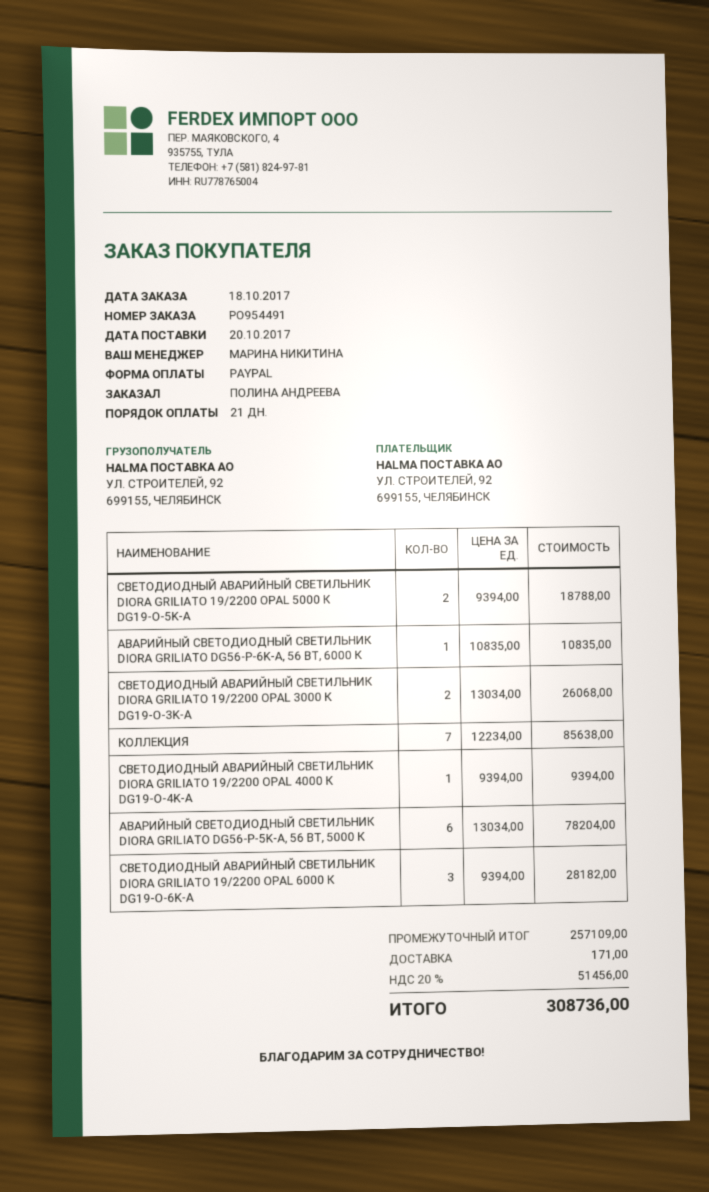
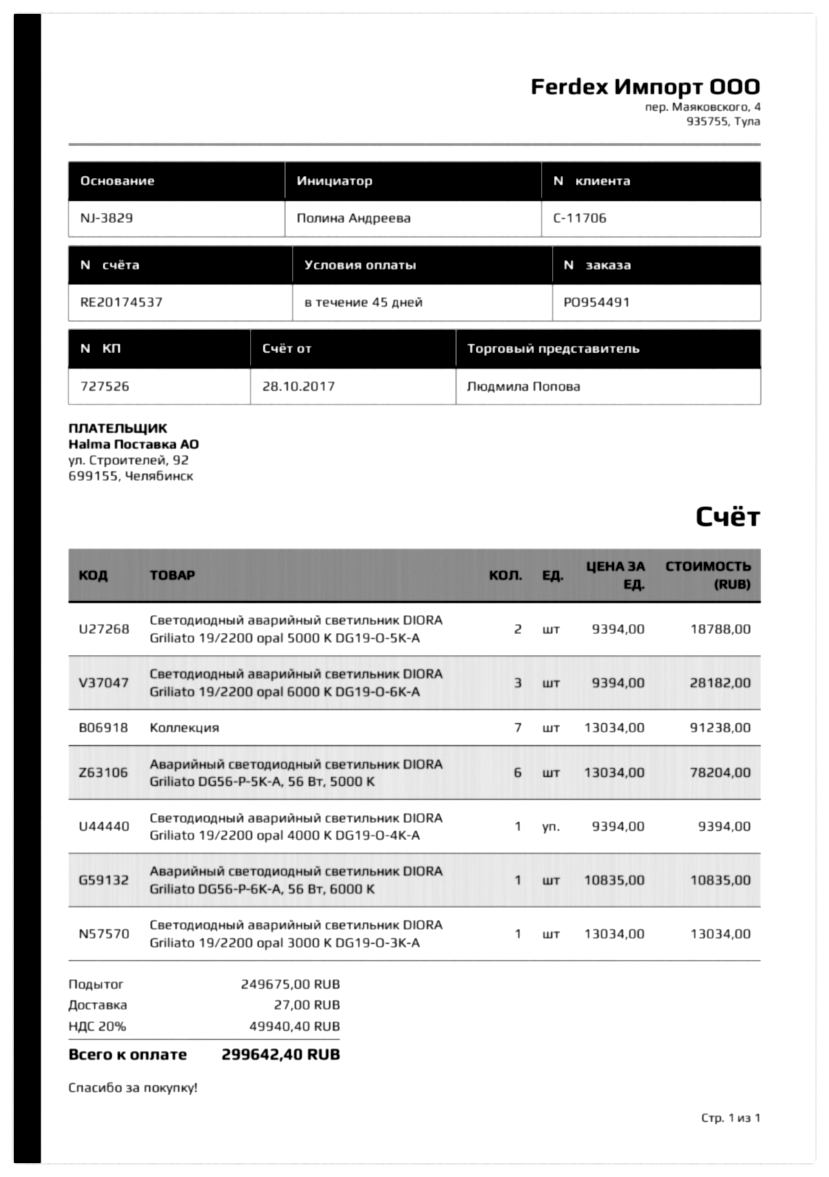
payment terms: 21 days -> 45 days
sales rep: МАРИНА НИКИТИНА -> Людмила Попова
СВЕТОДИОДНЫЙ АВАРИЙНЫЙ СВЕТИЛЬНИК DIORA GRILIATO 19/2200 OPAL 3000 К DG19-O-3K-A: 2 x 13034.00 = 26068.00 -> 1 x 13034.00 = 13034.00
КОЛЛЕКЦИЯ: 7 x 12234.00 = 85638.00 -> 7 x 13034.00 = 91238.00
subtotal: 257109.00 -> 249675.00
shipping: 171.00 -> 27.00
tax: 20% = 51456.00 -> 20% = 49940.40
total: 308736.00 -> 299642.40

